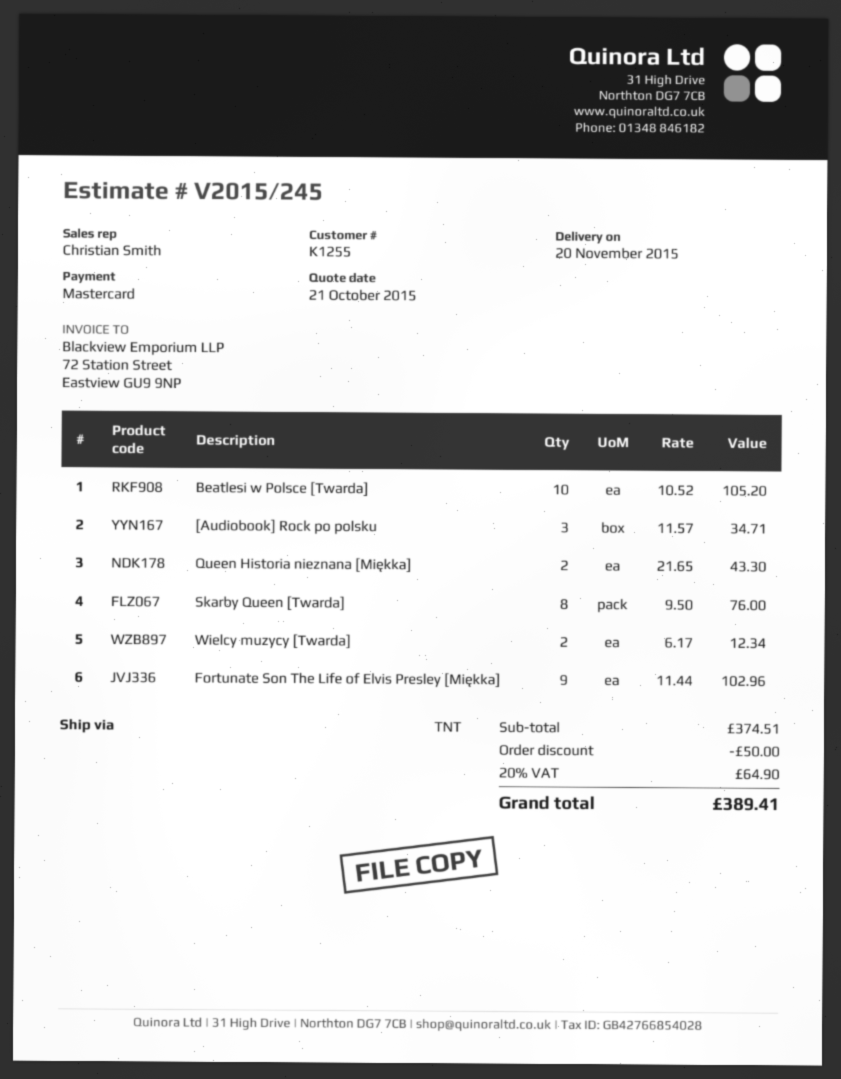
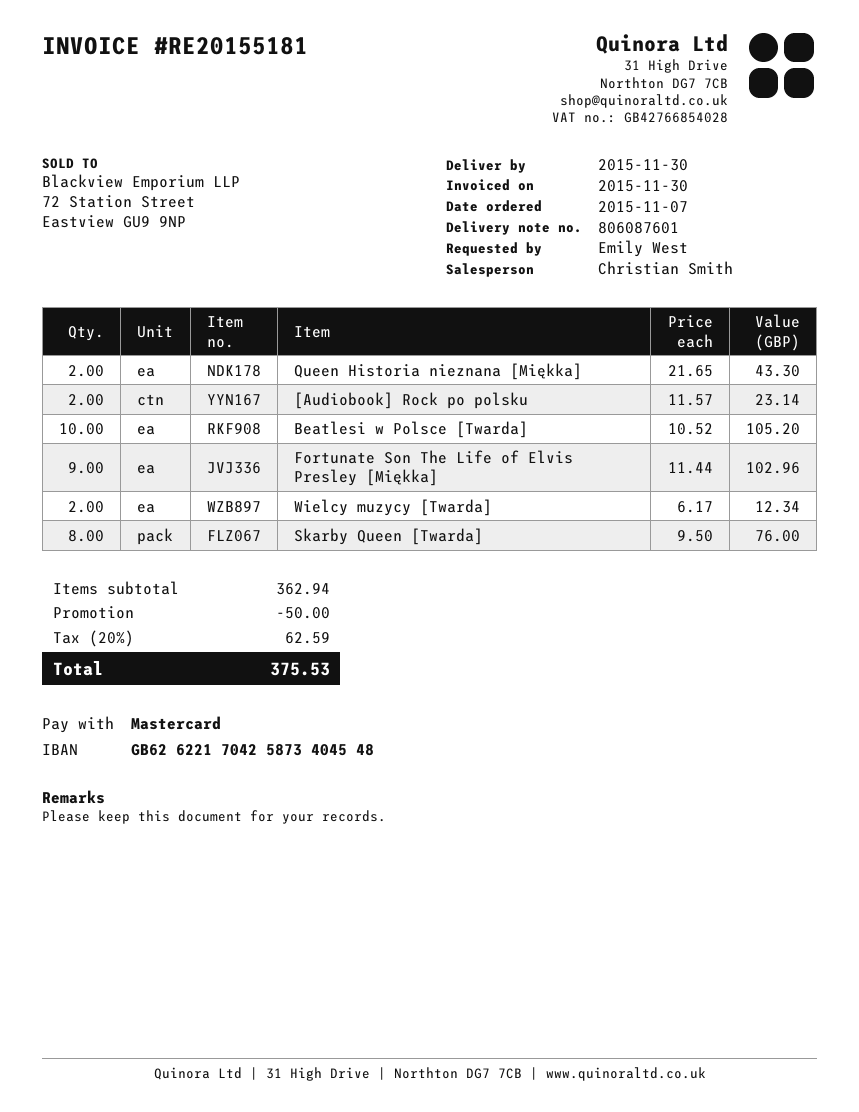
delivery date: 2015-11-20 -> 2015-11-30
[Audiobook] Rock po polsku: 3 x 11.57 = 34.71 -> 2 x 11.57 = 23.14
subtotal: 374.51 -> 362.94
tax: 20% = 64.90 -> 20% = 62.59
total: 389.41 -> 375.53

